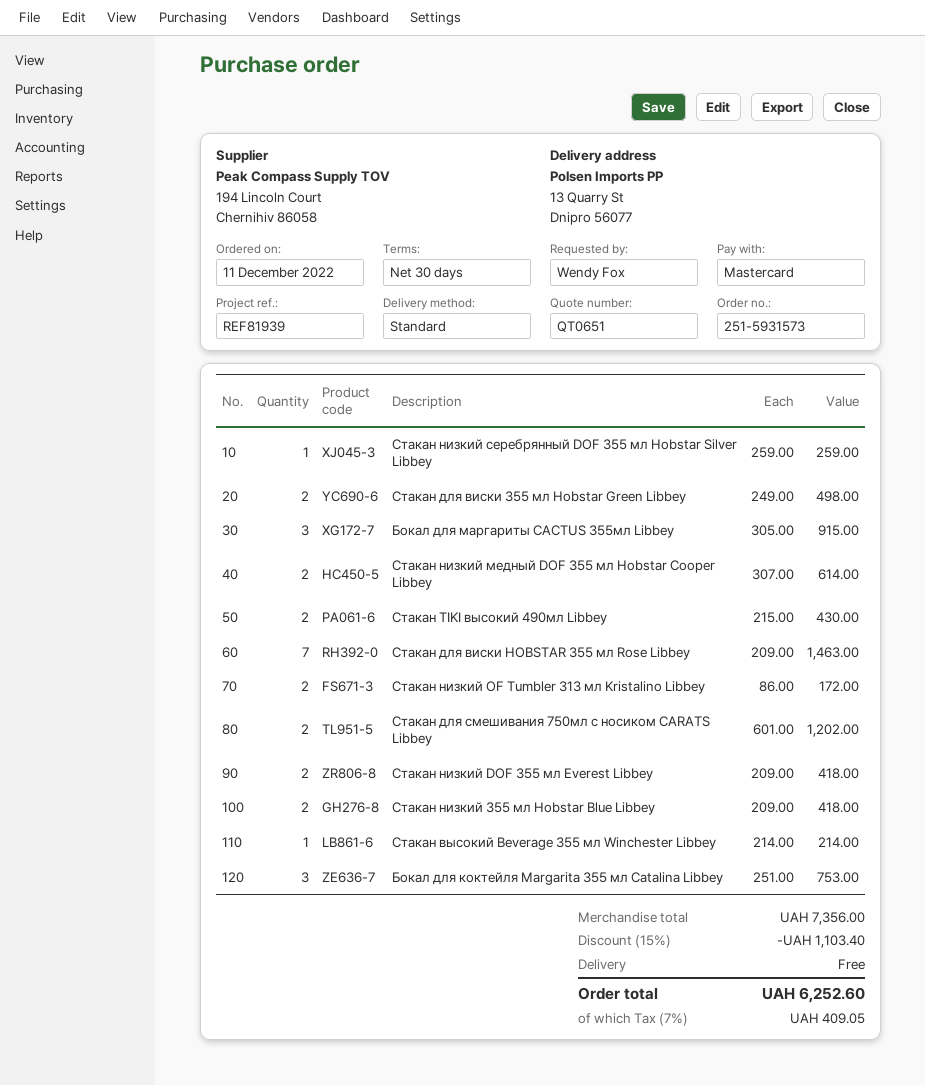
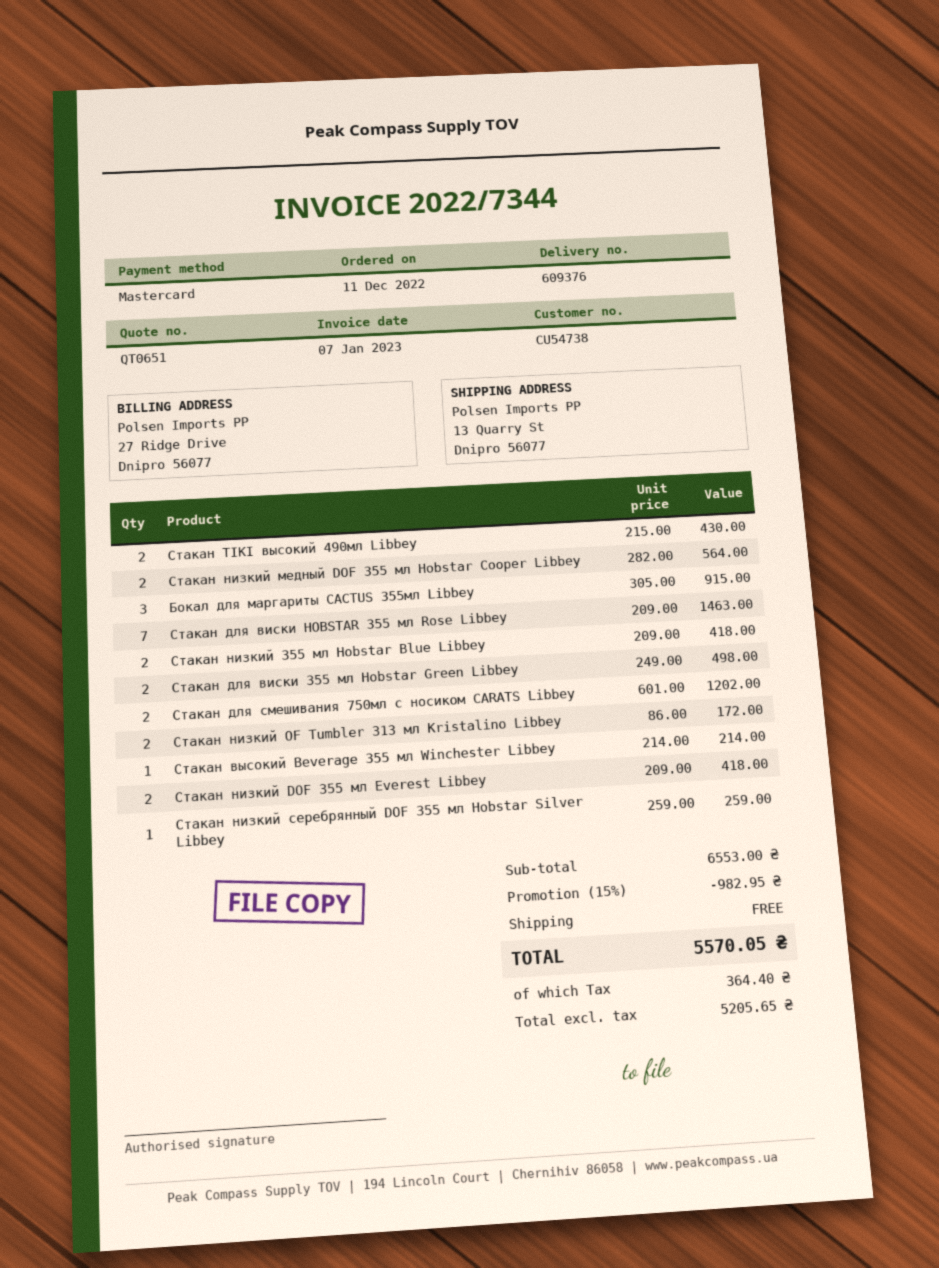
Стакан низкий медный DOF 355 мл Hobstar Cooper Libbey: 2 x 307.00 = 614.00 -> 2 x 282.00 = 564.00
Бокал для коктейля Margarita 355 мл Catalina Libbey: 3 x 251.00 = 753.00 -> none
subtotal: 7356.00 -> 6553.00
discount: 15% = 1103.40 -> 15% = 982.95
tax: 409.05 -> 364.40
total: 6252.60 -> 5570.05

